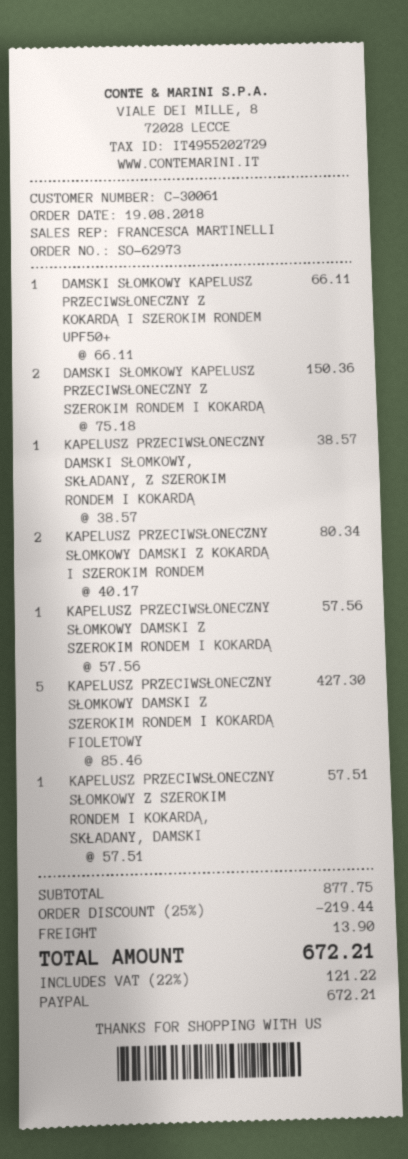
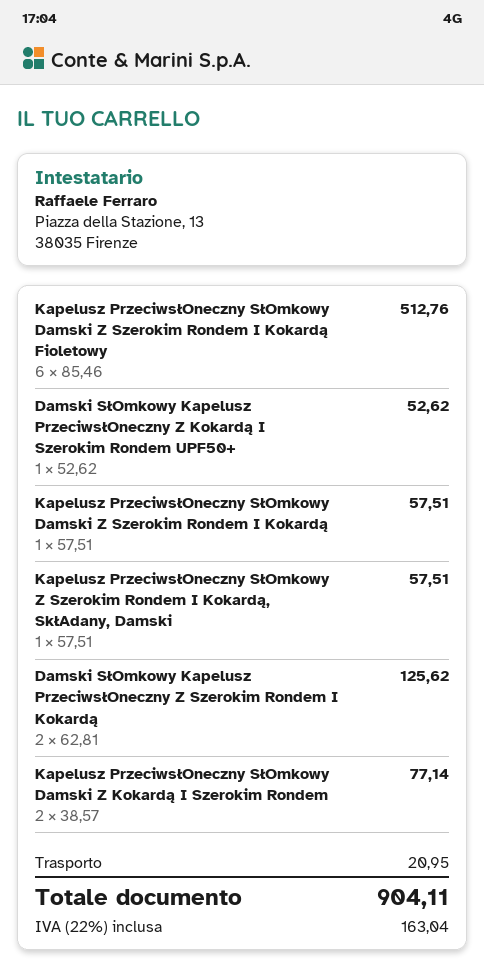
DAMSKI SŁOMKOWY KAPELUSZ PRZECIWSŁONECZNY Z KOKARDĄ I SZEROKIM RONDEM UPF50+: 1 x 66.11 = 66.11 -> 1 x 52.62 = 52.62
DAMSKI SŁOMKOWY KAPELUSZ PRZECIWSŁONECZNY Z SZEROKIM RONDEM I KOKARDĄ: 2 x 75.18 = 150.36 -> 2 x 62.81 = 125.62
KAPELUSZ PRZECIWSŁONECZNY DAMSKI SŁOMKOWY, SKŁADANY, Z SZEROKIM RONDEM I KOKARDĄ: 1 x 38.57 = 38.57 -> none
KAPELUSZ PRZECIWSŁONECZNY SŁOMKOWY DAMSKI Z KOKARDĄ I SZEROKIM RONDEM: 2 x 40.17 = 80.34 -> 2 x 38.57 = 77.14
KAPELUSZ PRZECIWSŁONECZNY SŁOMKOWY DAMSKI Z SZEROKIM RONDEM I KOKARDĄ: 1 x 57.56 = 57.56 -> 1 x 57.51 = 57.51
KAPELUSZ PRZECIWSŁONECZNY SŁOMKOWY DAMSKI Z SZEROKIM RONDEM I KOKARDĄ FIOLETOWY: 5 x 85.46 = 427.30 -> 6 x 85.46 = 512.76
discount: 25% = 219.44 -> none
shipping: 13.90 -> 20.95
tax: 22% = 121.22 -> 22% = 163.04
total: 672.21 -> 904.11

